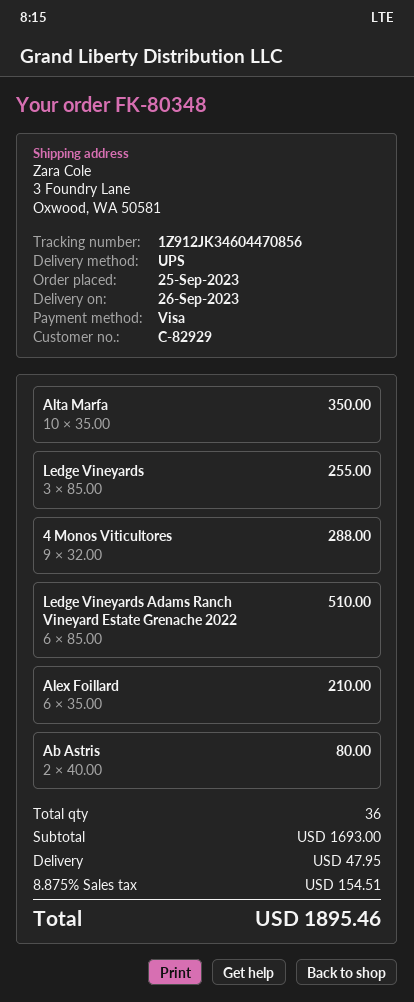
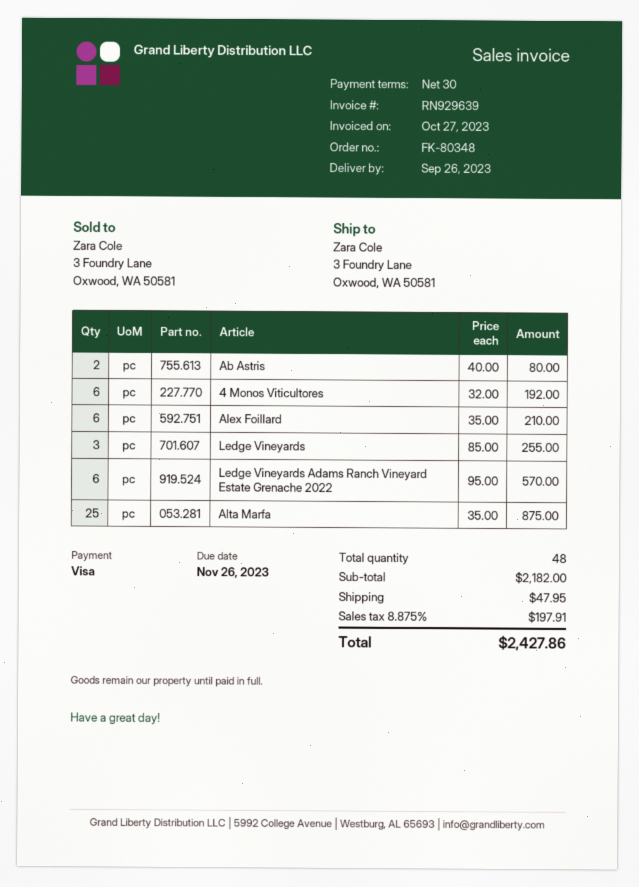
Alta Marfa: 10 x 35.00 = 350.00 -> 25 x 35.00 = 875.00
4 Monos Viticultores: 9 x 32.00 = 288.00 -> 6 x 32.00 = 192.00
Ledge Vineyards Adams Ranch Vineyard Estate Grenache 2022: 6 x 85.00 = 510.00 -> 6 x 95.00 = 570.00
total quantity: 36 -> 48
subtotal: 1693.00 -> 2182.00
tax: 8.875% = 154.51 -> 8.875% = 197.91
total: 1895.46 -> 2427.86

